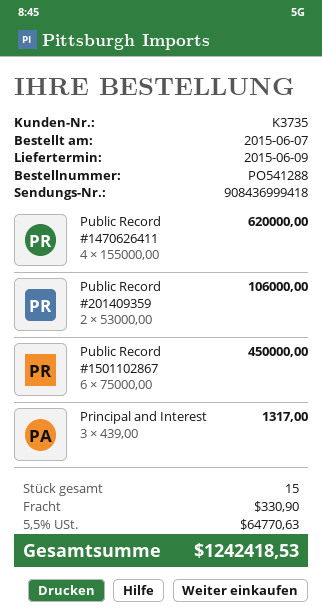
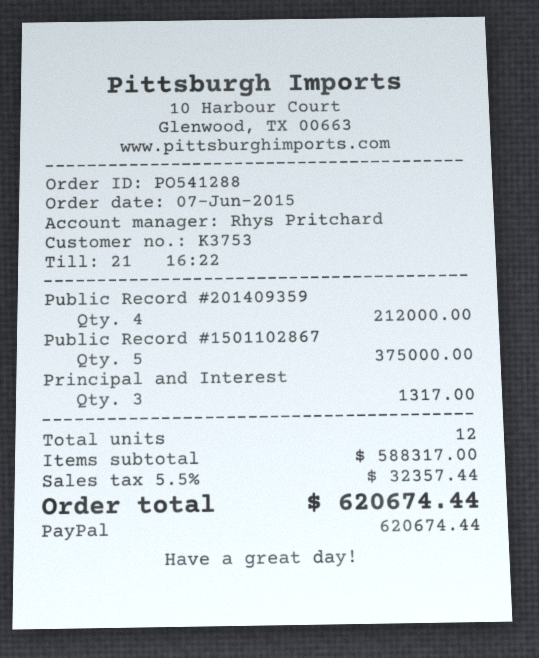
customer number: K3735 -> K3753
Public Record #1470626411: 4 for 620000.00 -> none
Public Record #201409359: 2 for 106000.00 -> 4 for 212000.00
Public Record #1501102867: 6 for 450000.00 -> 5 for 375000.00
total quantity: 15 -> 12
shipping: 330.90 -> none
tax: 5.5% = 64770.63 -> 5.5% = 32357.44
total: 1242418.53 -> 620674.44

